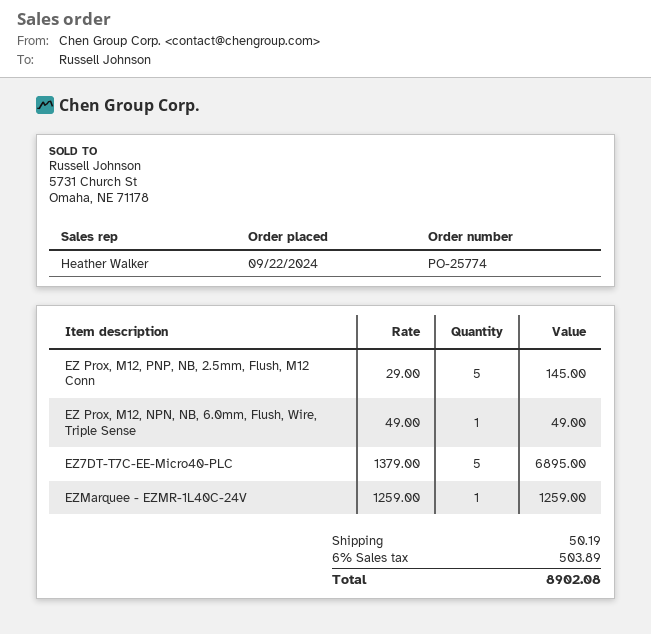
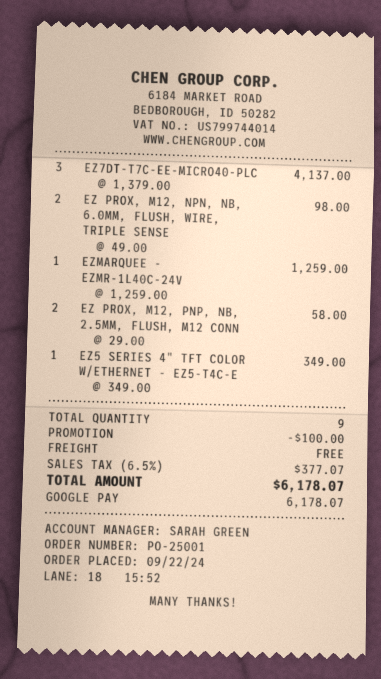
order number: PO-25774 -> PO-25001
sales rep: Heather Walker -> SARAH GREEN
EZ Prox, M12, PNP, NB, 2.5mm, Flush, M12 Conn: 5 x 29.00 = 145.00 -> 2 x 29.00 = 58.00
EZ Prox, M12, NPN, NB, 6.0mm, Flush, Wire, Triple Sense: 1 x 49.00 = 49.00 -> 2 x 49.00 = 98.00
EZ7DT-T7C-EE-Micro40-PLC: 5 x 1379.00 = 6895.00 -> 3 x 1379.00 = 4137.00
EZ5 SERIES 4" TFT COLOR W/ETHERNET - EZ5-T4C-E: none -> 1 x 349.00 = 349.00
discount: none -> 100.00
shipping: 50.19 -> 0.00
tax: 6% = 503.89 -> 6.5% = 377.07
total: 8902.08 -> 6178.07

